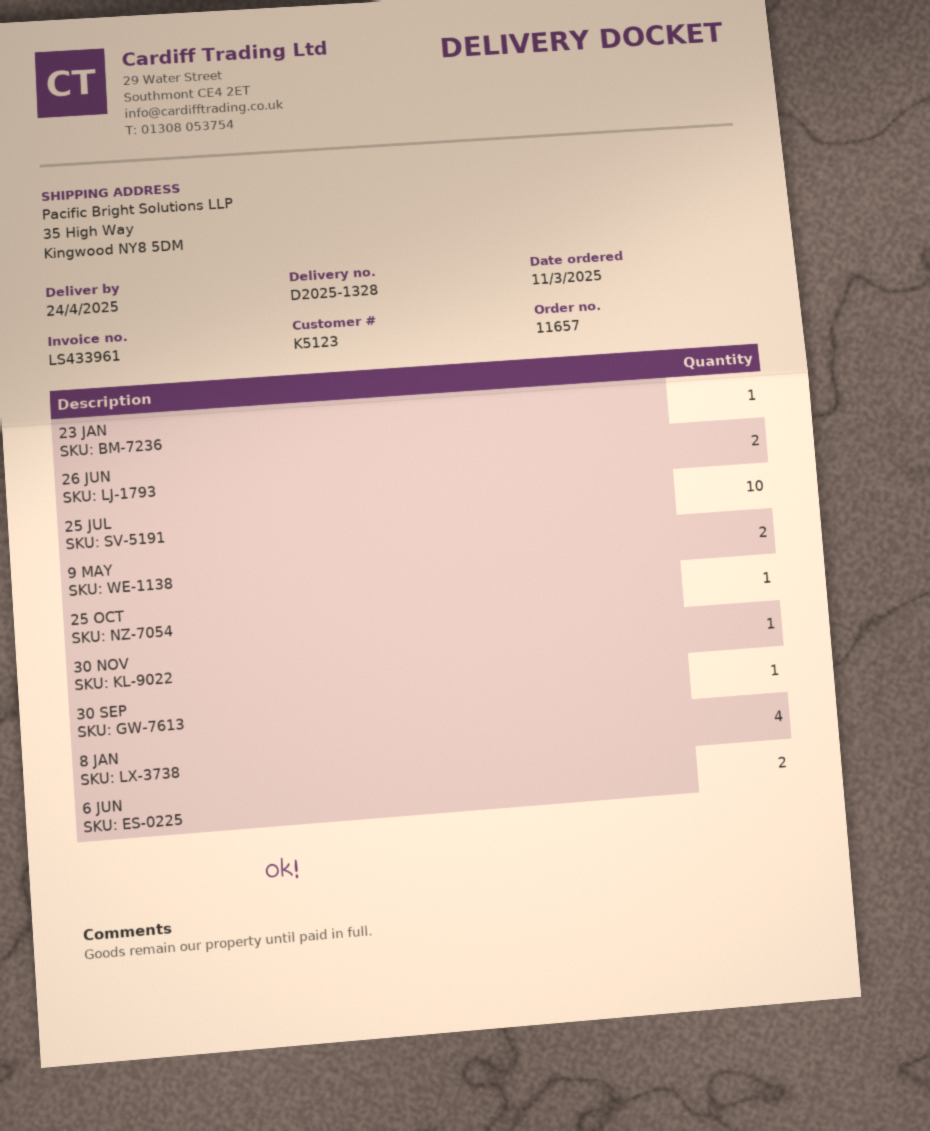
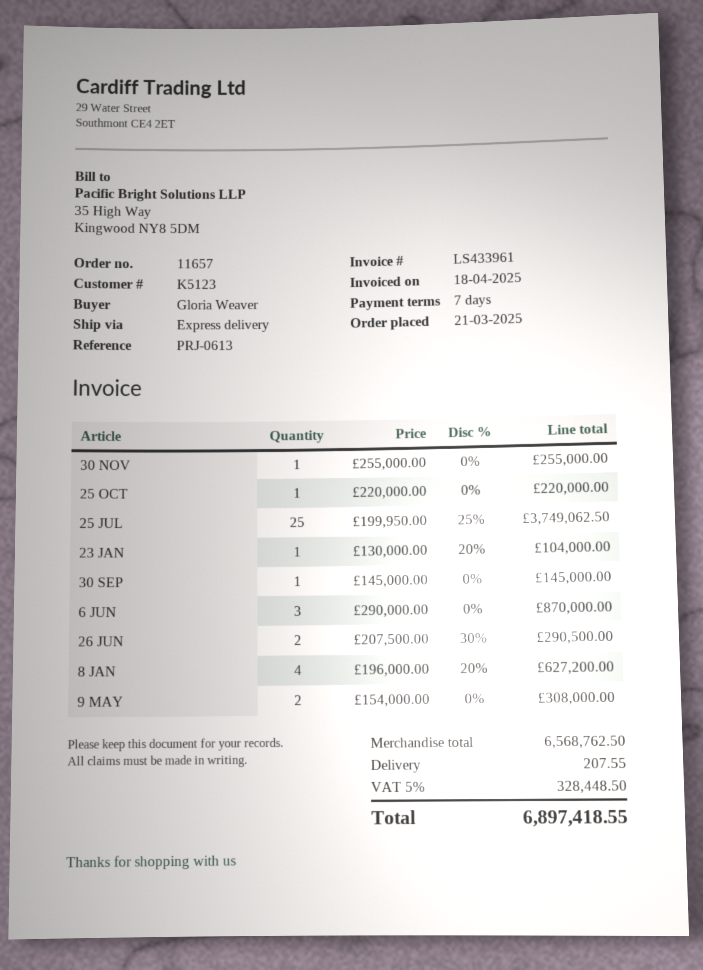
order date: 2025-03-11 -> 2025-03-21
25 JUL: 10 -> 25
6 JUN: 2 -> 3

